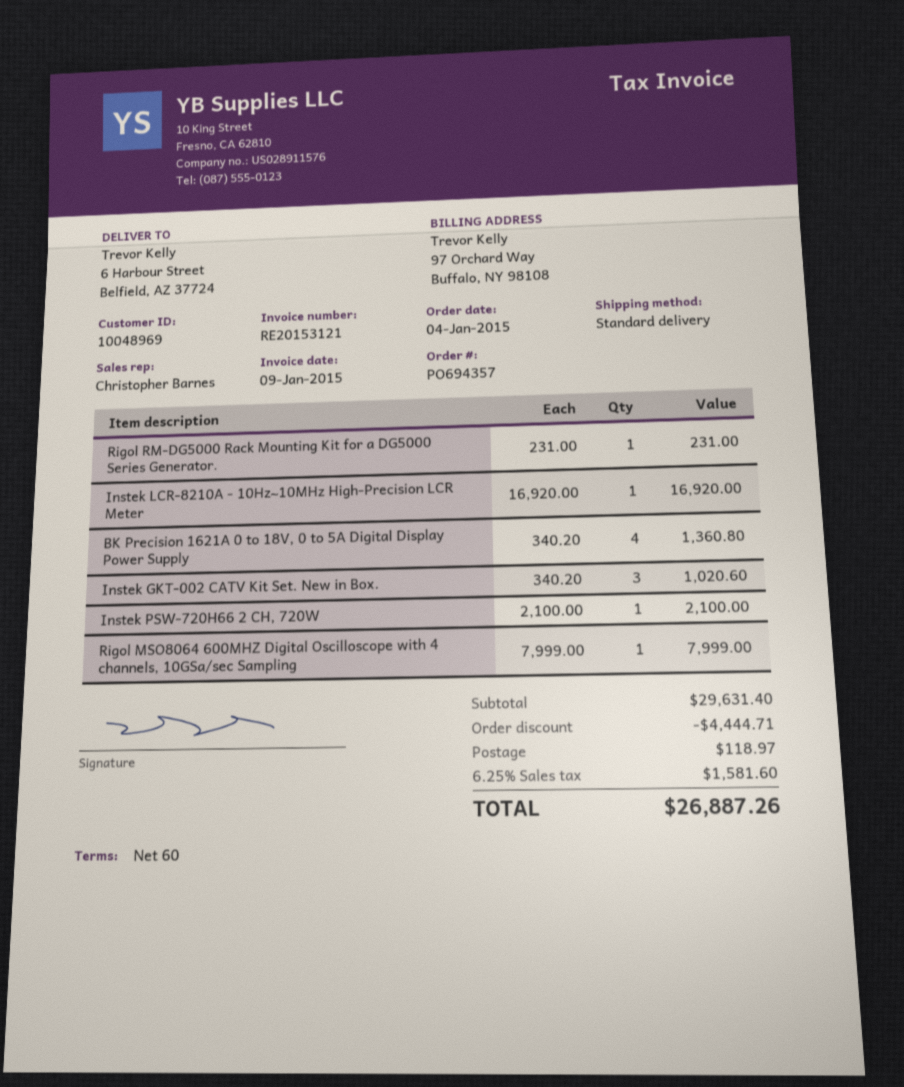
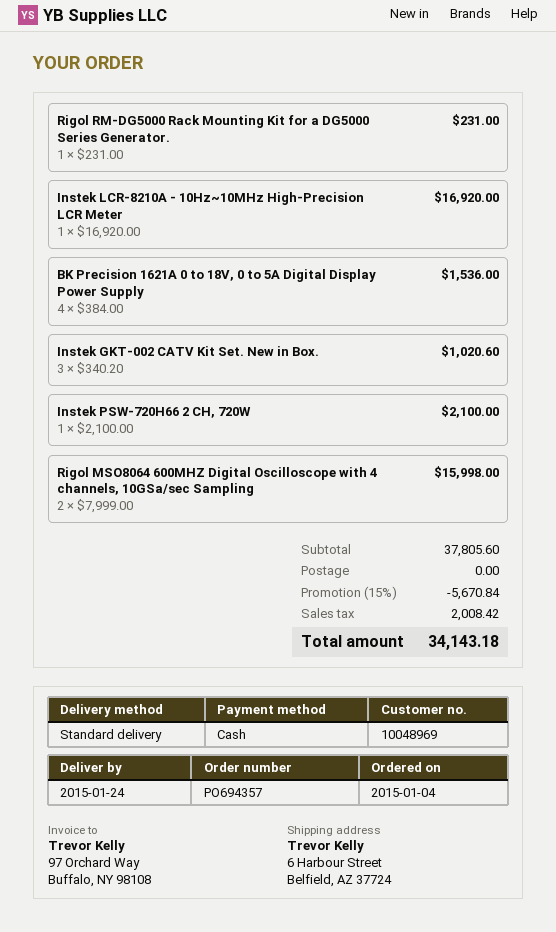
BK Precision 1621A 0 to 18V, 0 to 5A Digital Display Power Supply: 4 x 340.20 = 1360.80 -> 4 x 384.00 = 1536.00
Rigol MSO8064 600MHZ Digital Oscilloscope with 4 channels, 10GSa/sec Sampling: 1 x 7999.00 = 7999.00 -> 2 x 7999.00 = 15998.00
subtotal: 29631.40 -> 37805.60
discount: 4444.71 -> 5670.84
shipping: 118.97 -> 0.00
tax: 1581.60 -> 2008.42
total: 26887.26 -> 34143.18

